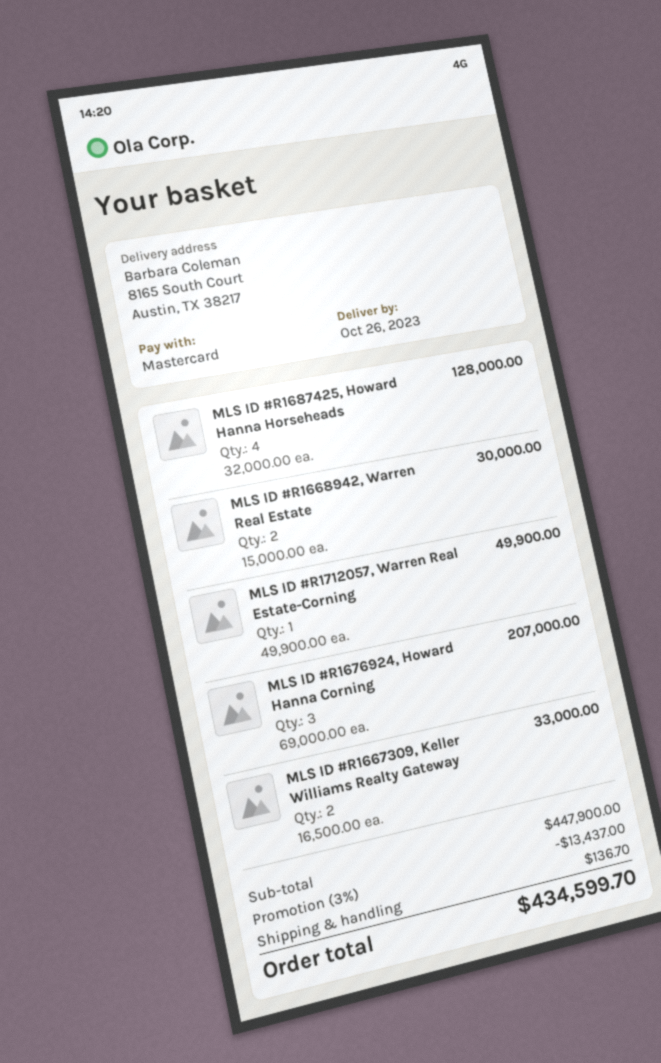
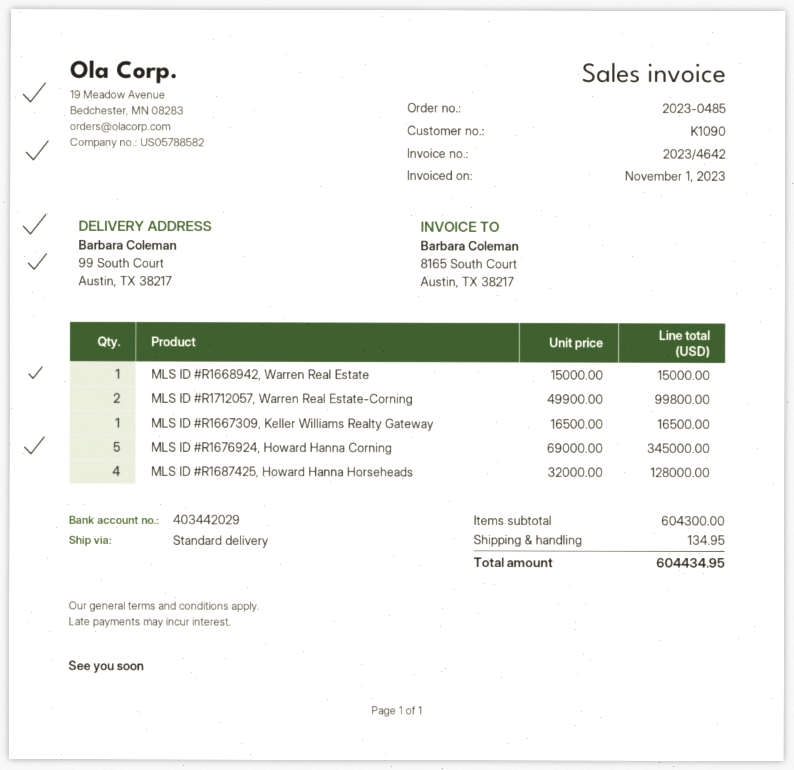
ship to: 8165 South Court, Austin, TX 38217 -> 99 South Court, Austin, TX 38217
MLS ID #R1668942, Warren Real Estate: 2 x 15000.00 = 30000.00 -> 1 x 15000.00 = 15000.00
MLS ID #R1712057, Warren Real Estate-Corning: 1 x 49900.00 = 49900.00 -> 2 x 49900.00 = 99800.00
MLS ID #R1676924, Howard Hanna Corning: 3 x 69000.00 = 207000.00 -> 5 x 69000.00 = 345000.00
MLS ID #R1667309, Keller Williams Realty Gateway: 2 x 16500.00 = 33000.00 -> 1 x 16500.00 = 16500.00
subtotal: 447900.00 -> 604300.00
discount: 3% = 13437.00 -> none
shipping: 136.70 -> 134.95
total: 434599.70 -> 604434.95

